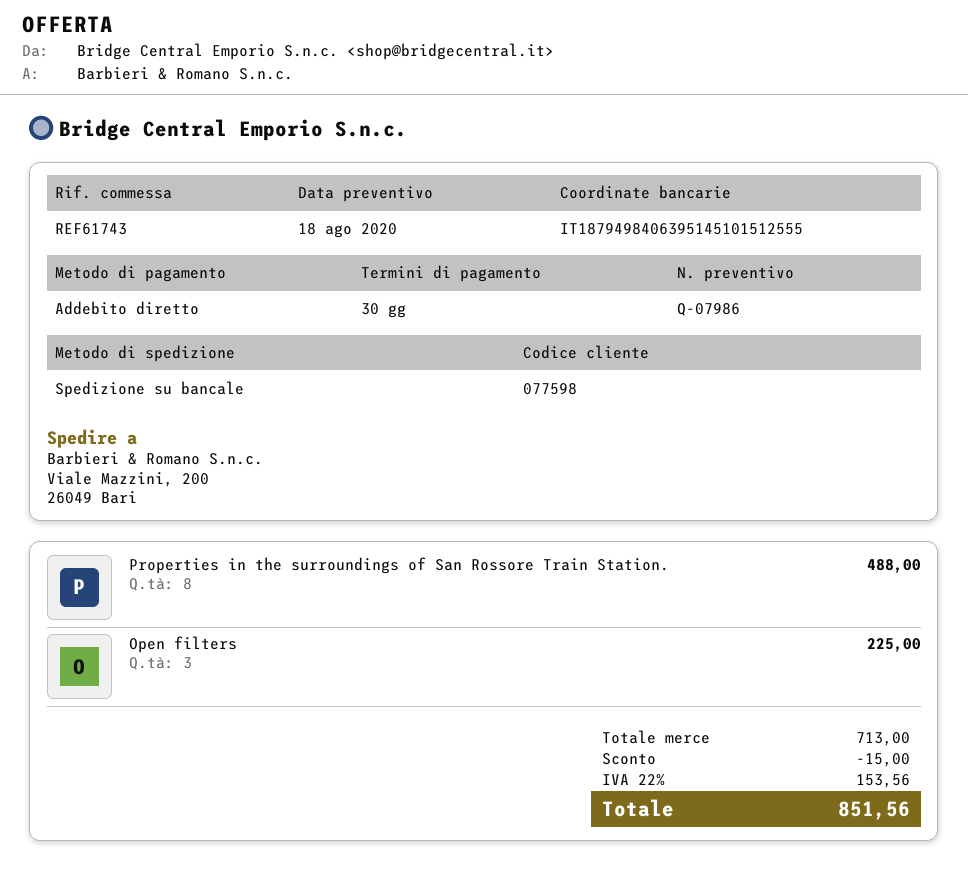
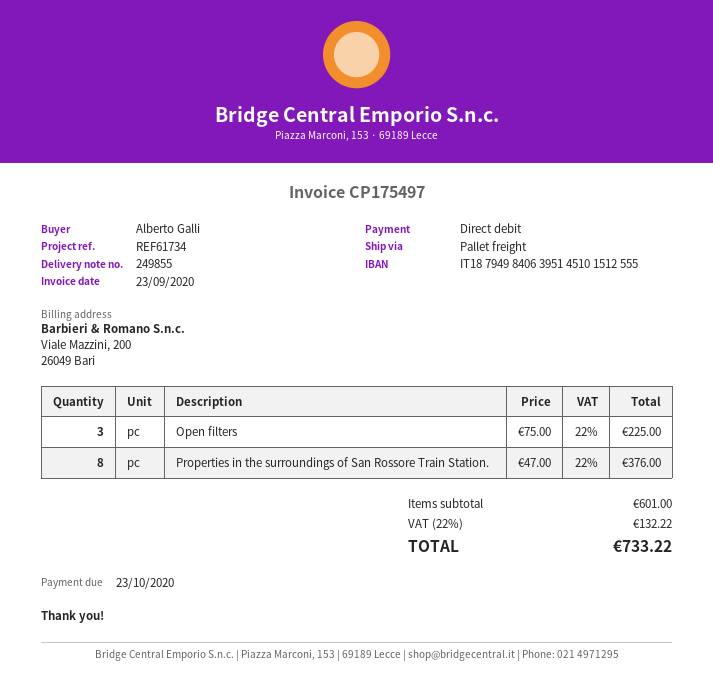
reference: REF61743 -> REF61734
Properties in the surroundings of San Rossore Train Station.: 8 for 488.00 -> 8 for 376.00
subtotal: 713.00 -> 601.00
discount: 15.00 -> none
tax: 22% = 153.56 -> 22% = 132.22
total: 851.56 -> 733.22

